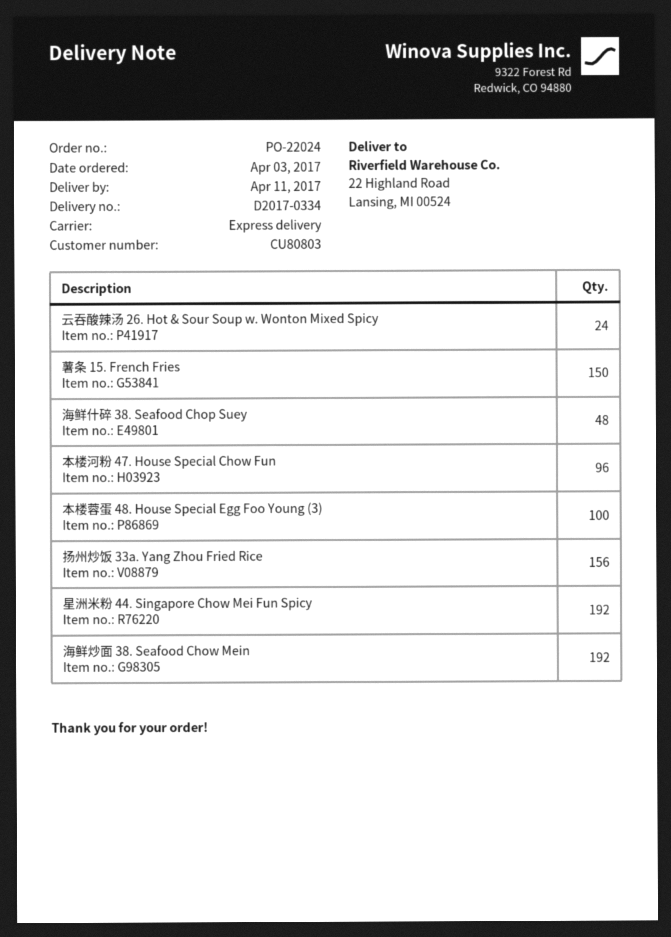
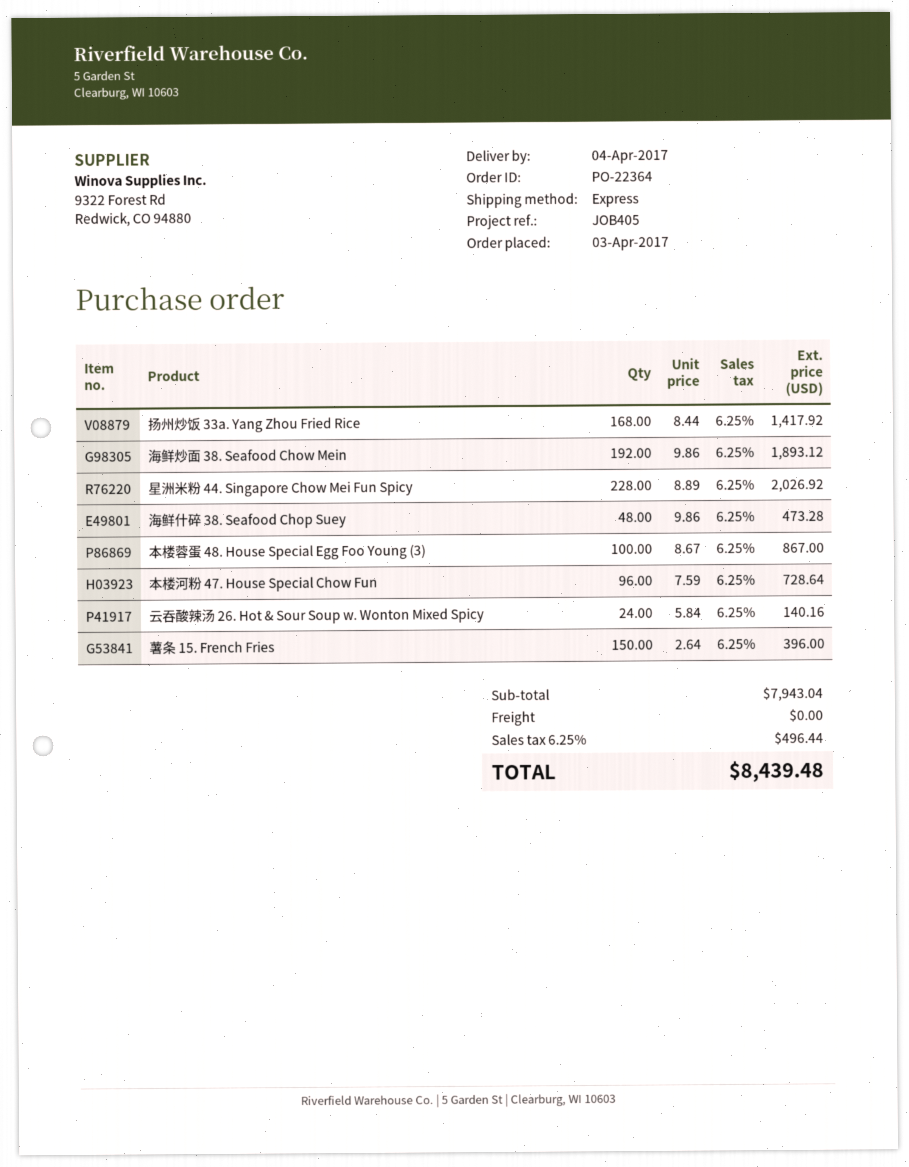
order number: PO-22024 -> PO-22364
delivery date: 2017-04-11 -> 2017-04-04
扬州炒饭 33a. Yang Zhou Fried Rice: 156 -> 168
星洲米粉 44. Singapore Chow Mei Fun Spicy: 192 -> 228

